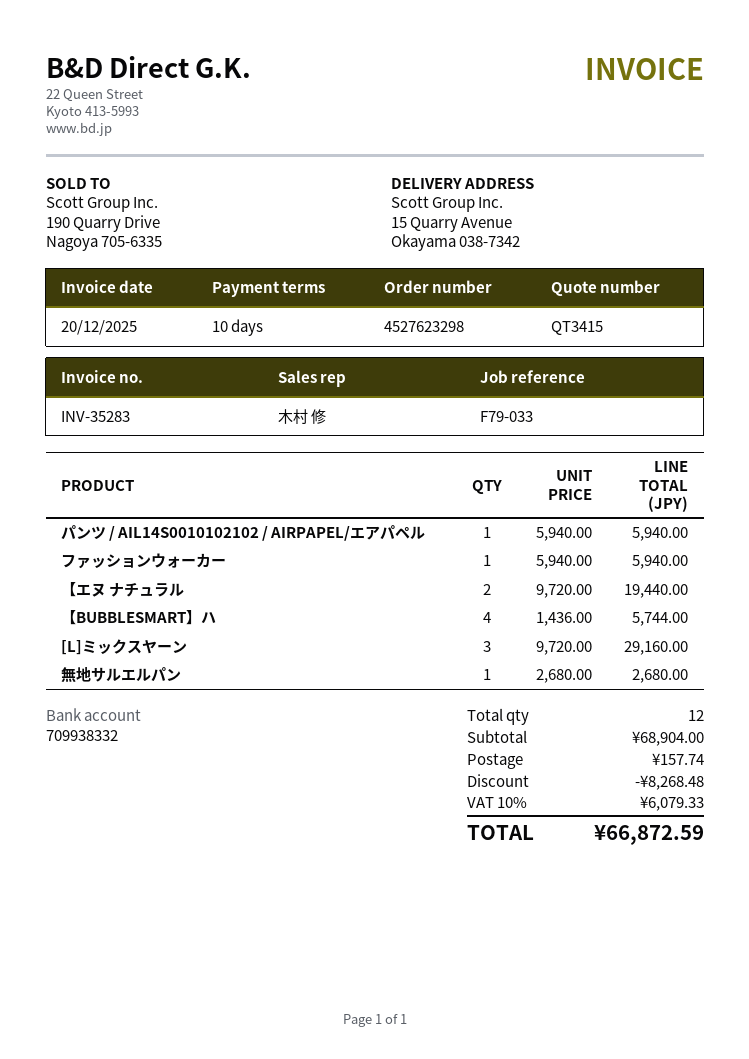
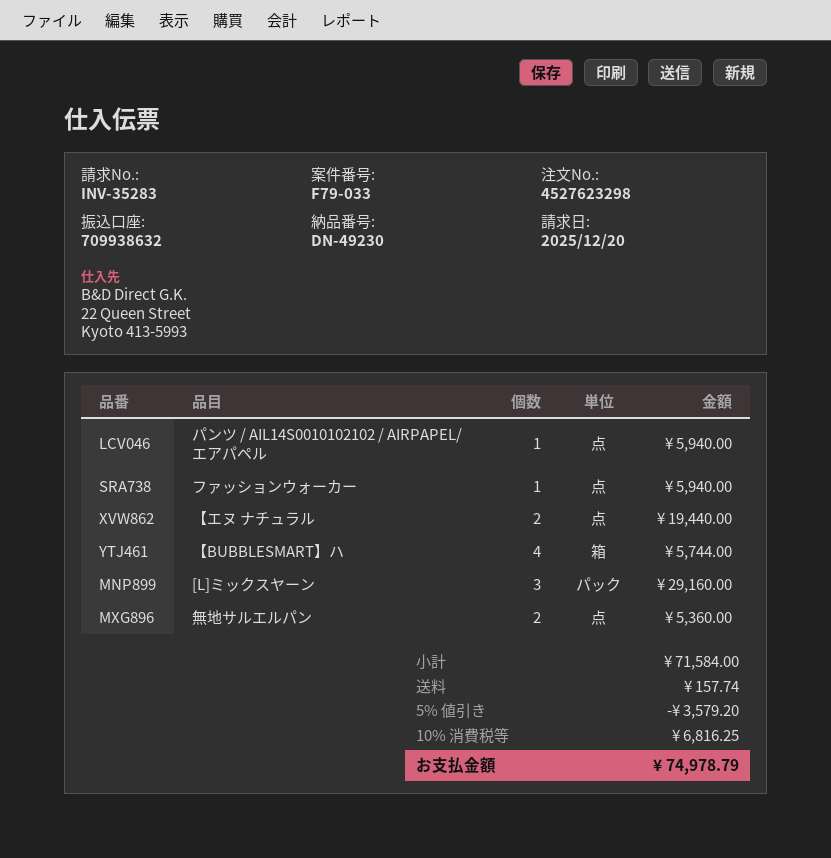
bank account: 709938332 -> 709938632
無地サルエルパン: 1 for 2680.00 -> 2 for 5360.00
subtotal: 68904.00 -> 71584.00
discount: 8268.48 -> 3579.20
tax: 10% = 6079.33 -> 10% = 6816.25
total: 66872.59 -> 74978.79

